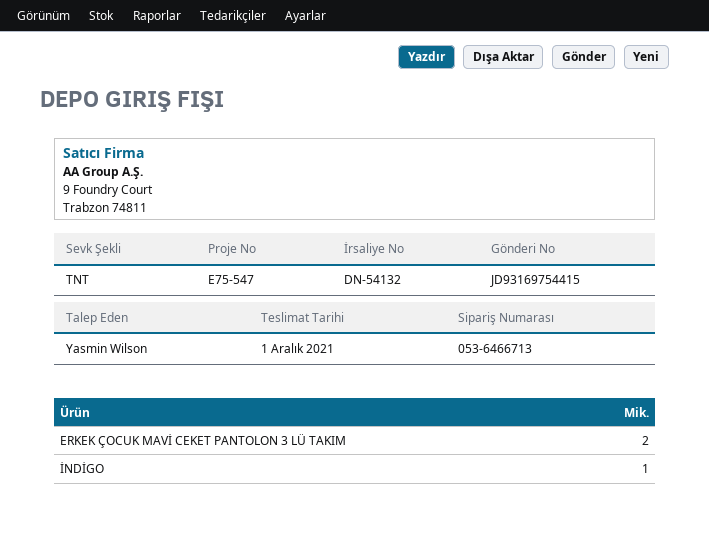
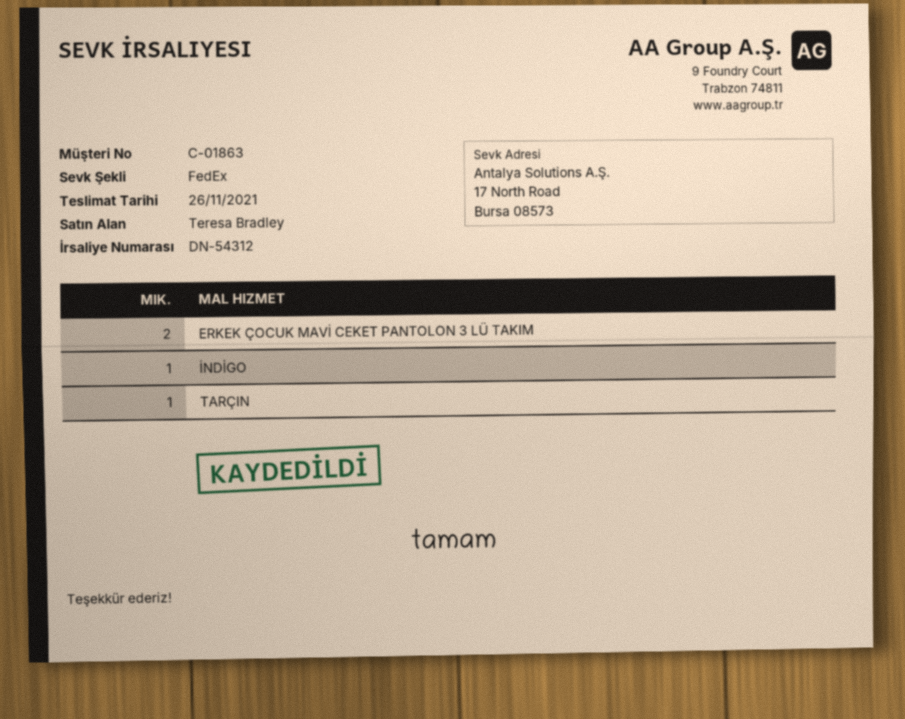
delivery note number: DN-54132 -> DN-54312
delivery date: 2021-12-01 -> 2021-11-26
ordered by: Yasmin Wilson -> Teresa Bradley
shipping method: TNT -> FedEx
TARÇIN: none -> 1

